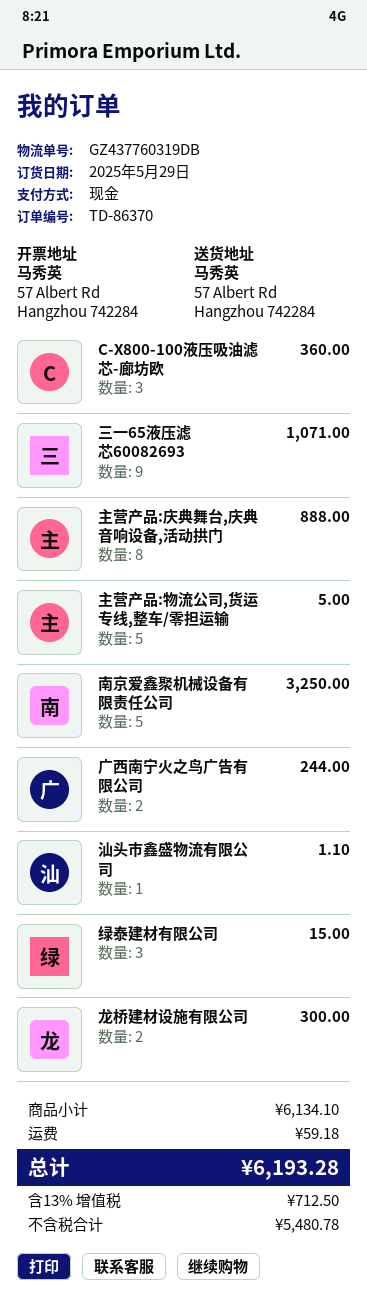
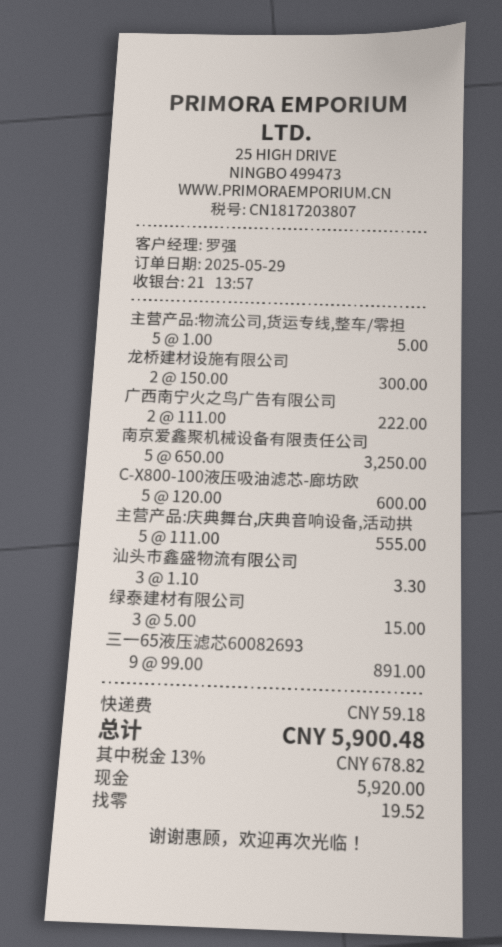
C-X800-100液压吸油滤芯-廊坊欧: 3 for 360.00 -> 5 for 600.00
三一65液压滤芯60082693: 9 for 1071.00 -> 9 for 891.00
主营产品:庆典舞台,庆典音响设备,活动拱门: 8 for 888.00 -> 5 for 555.00
广西南宁火之鸟广告有限公司: 2 for 244.00 -> 2 for 222.00
汕头市鑫盛物流有限公司: 1 for 1.10 -> 3 for 3.30
tax: 13% = 712.50 -> 13% = 678.82
total: 6193.28 -> 5900.48

